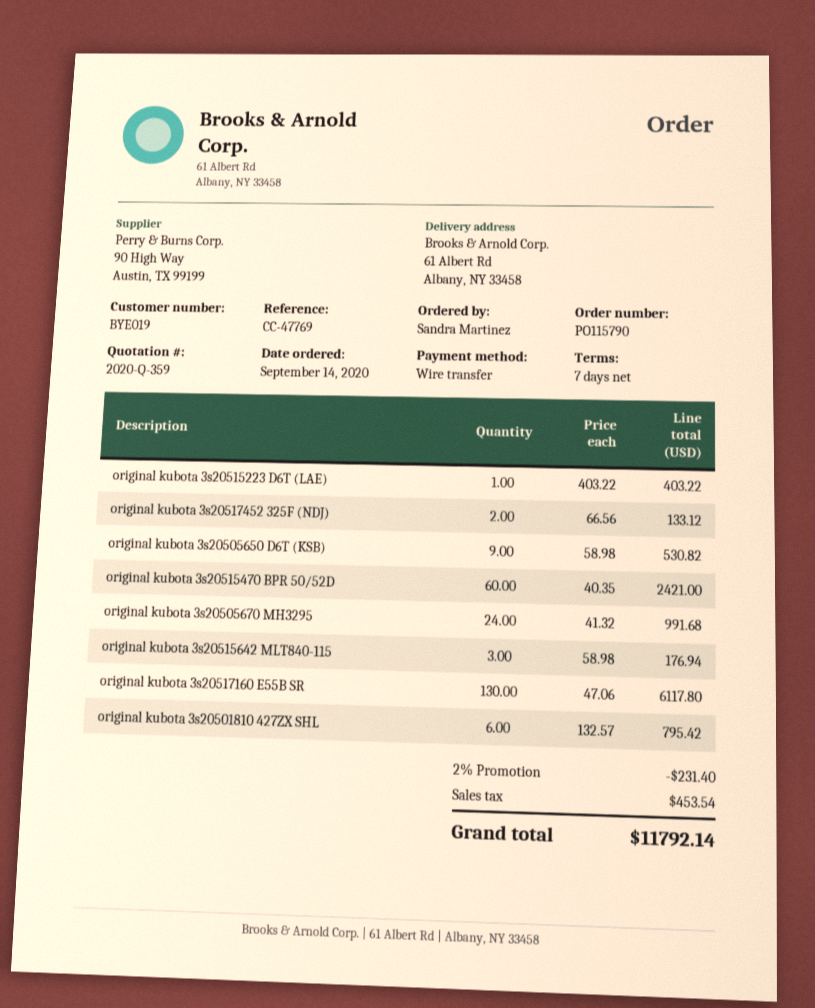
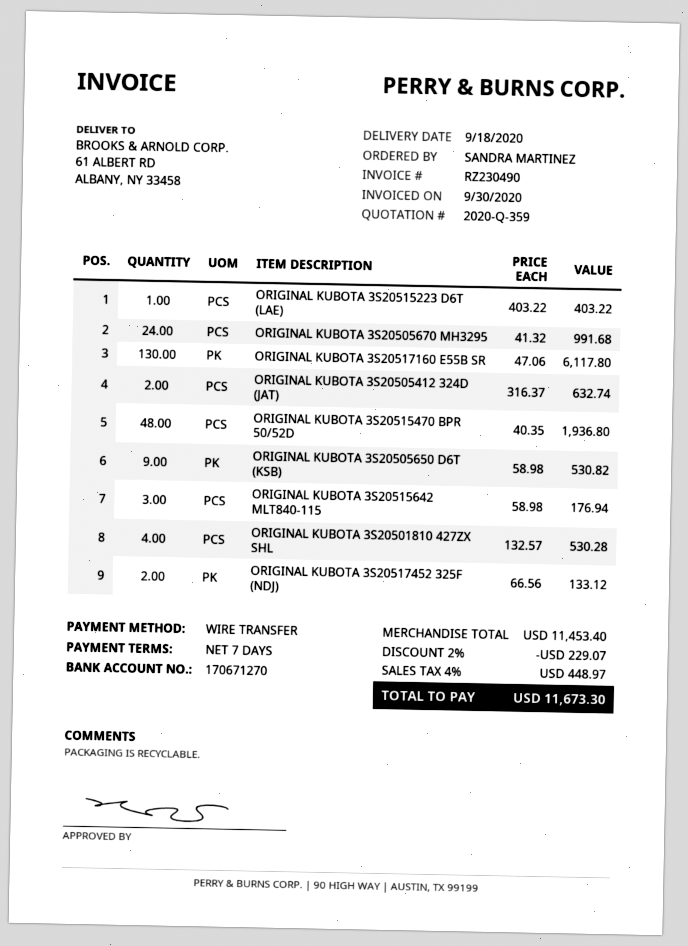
original kubota 3s20515470 BPR 50/52D: 60 x 40.35 = 2421.00 -> 48 x 40.35 = 1936.80
original kubota 3s20501810 427ZX SHL: 6 x 132.57 = 795.42 -> 4 x 132.57 = 530.28
ORIGINAL KUBOTA 3S20505412 324D (JAT): none -> 2 x 316.37 = 632.74
discount: 2% = 231.40 -> 2% = 229.07
tax: 453.54 -> 448.97
total: 11792.14 -> 11673.30

